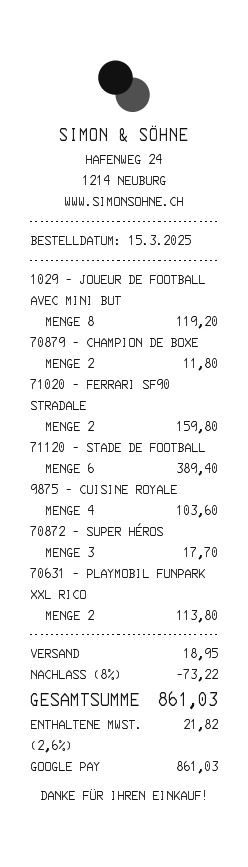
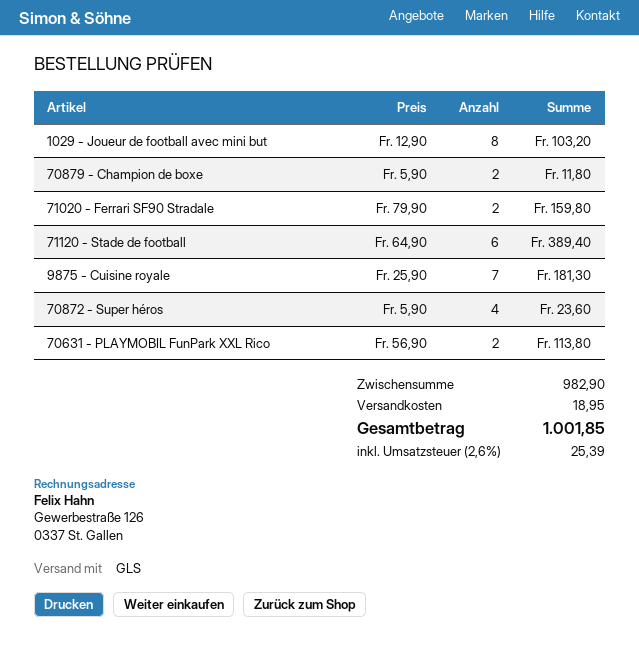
1029 - JOUEUR DE FOOTBALL AVEC MINI BUT: 8 for 119.20 -> 8 for 103.20
9875 - CUISINE ROYALE: 4 for 103.60 -> 7 for 181.30
70872 - SUPER HÉROS: 3 for 17.70 -> 4 for 23.60
discount: 8% = 73.22 -> none
tax: 2.6% = 21.82 -> 2.6% = 25.39
total: 861.03 -> 1001.85

